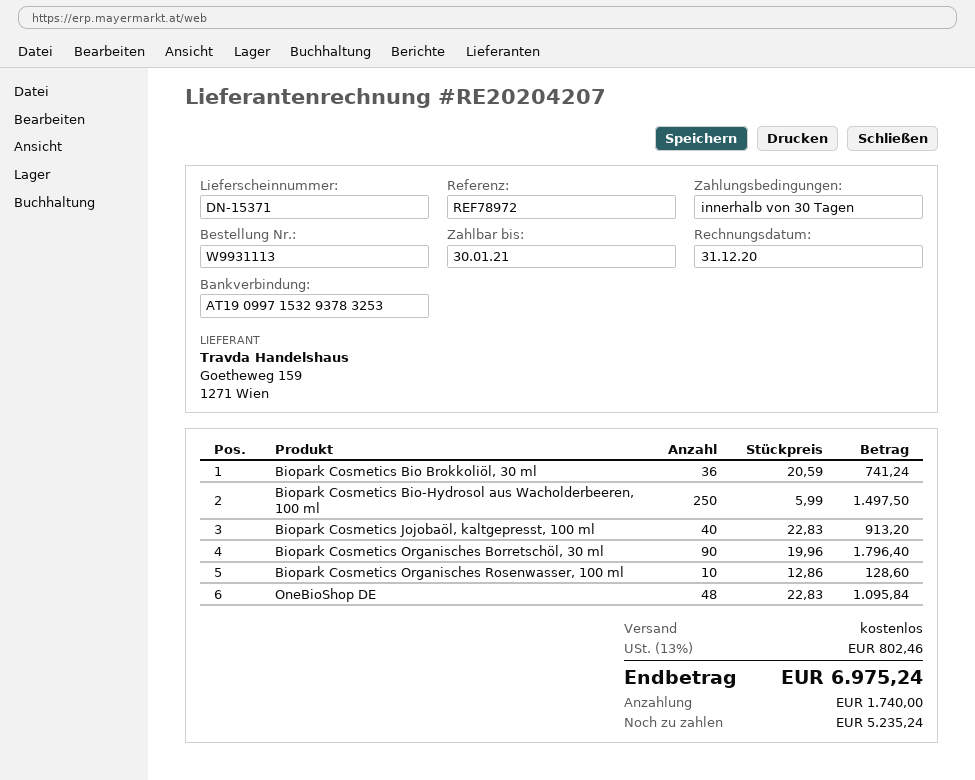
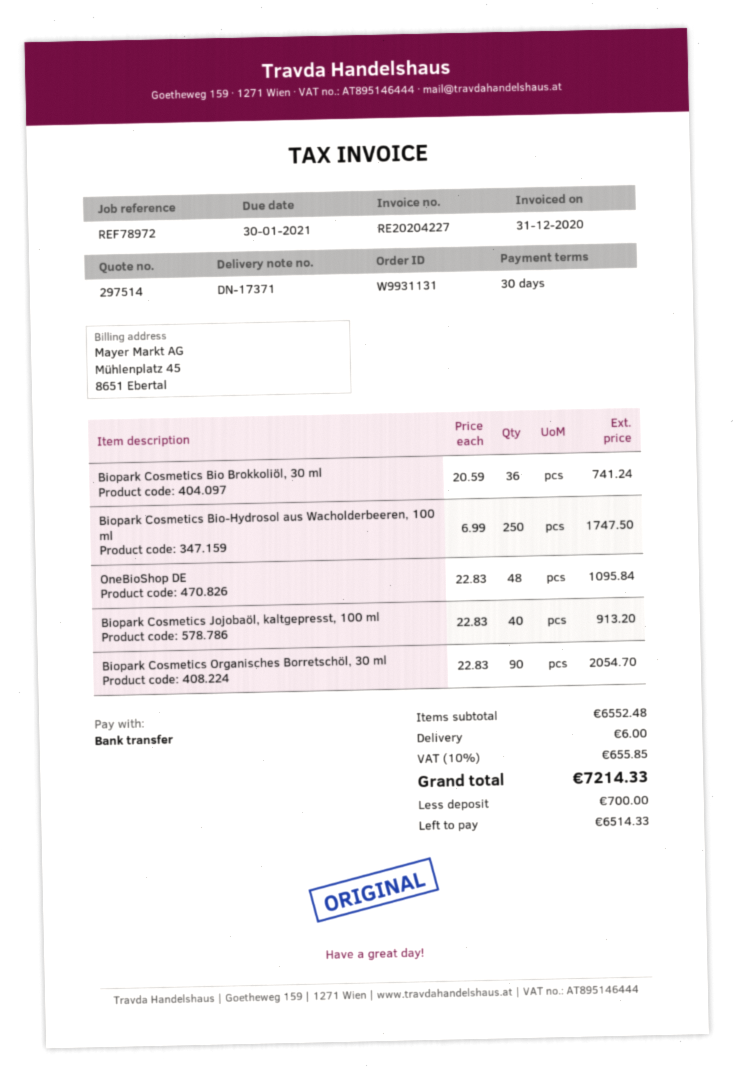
order number: W9931113 -> W9931131
delivery note number: DN-15371 -> DN-17371
invoice number: RE20204207 -> RE20204227
Biopark Cosmetics Bio-Hydrosol aus Wacholderbeeren, 100 ml: 250 x 5.99 = 1497.50 -> 250 x 6.99 = 1747.50
Biopark Cosmetics Organisches Borretschöl, 30 ml: 90 x 19.96 = 1796.40 -> 90 x 22.83 = 2054.70
Biopark Cosmetics Organisches Rosenwasser, 100 ml: 10 x 12.86 = 128.60 -> none
shipping: 0.00 -> 6.00
tax: 13% = 802.46 -> 10% = 655.85
total: 6975.24 -> 7214.33
deposit: 1740.00 -> 700.00
balance: 5235.24 -> 6514.33

